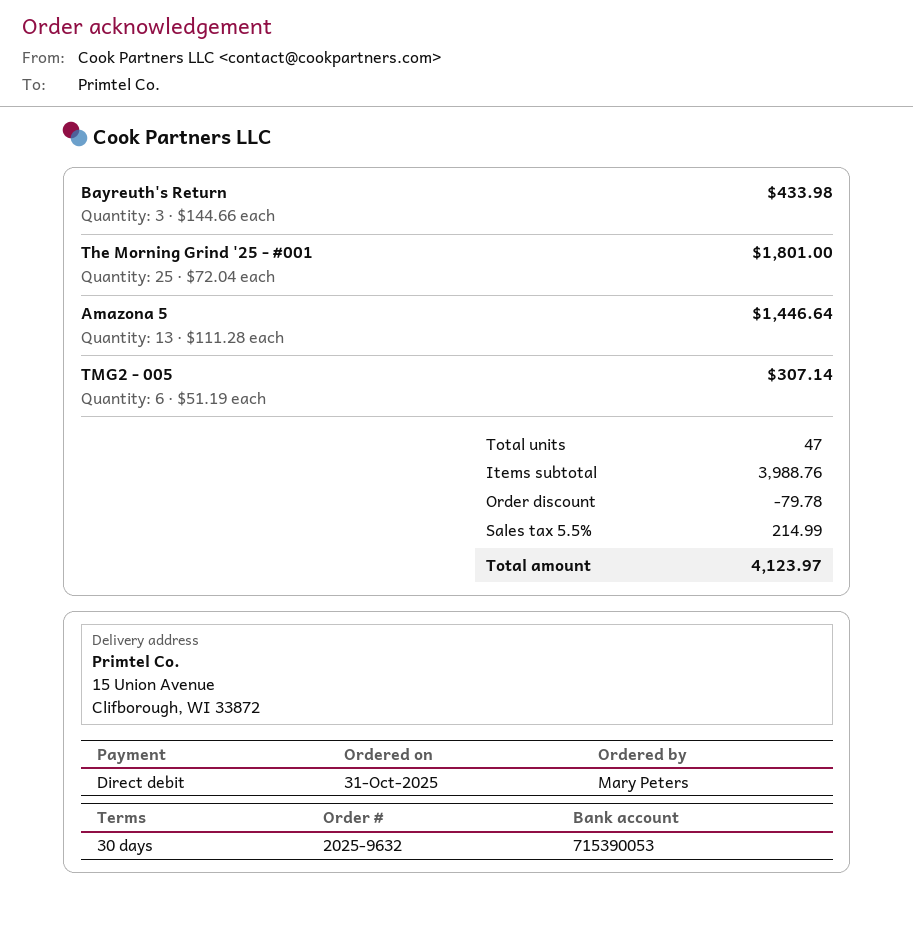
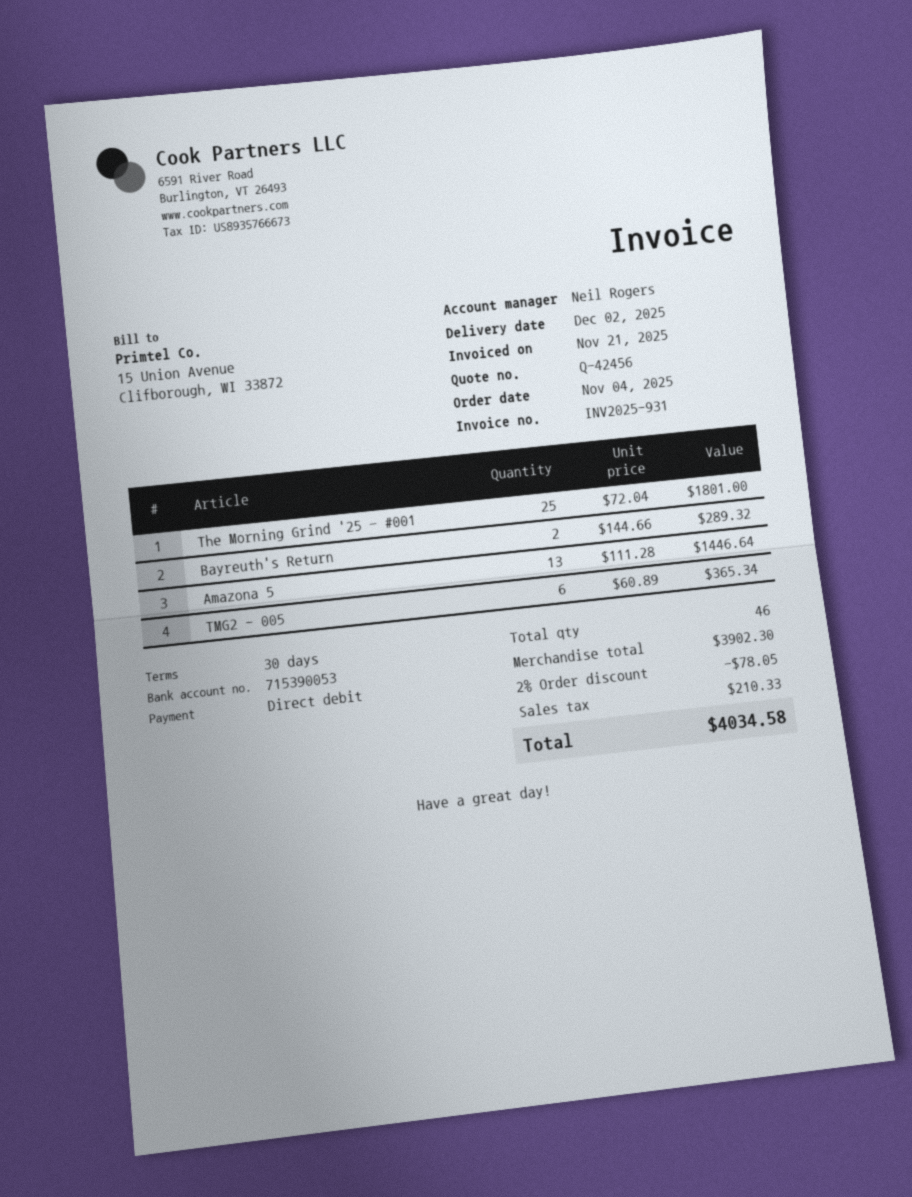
order date: 2025-10-31 -> 2025-11-04
Bayreuth's Return: 3 x 144.66 = 433.98 -> 2 x 144.66 = 289.32
TMG2 - 005: 6 x 51.19 = 307.14 -> 6 x 60.89 = 365.34
total quantity: 47 -> 46
subtotal: 3988.76 -> 3902.30
discount: 79.78 -> 78.05
tax: 214.99 -> 210.33
total: 4123.97 -> 4034.58

